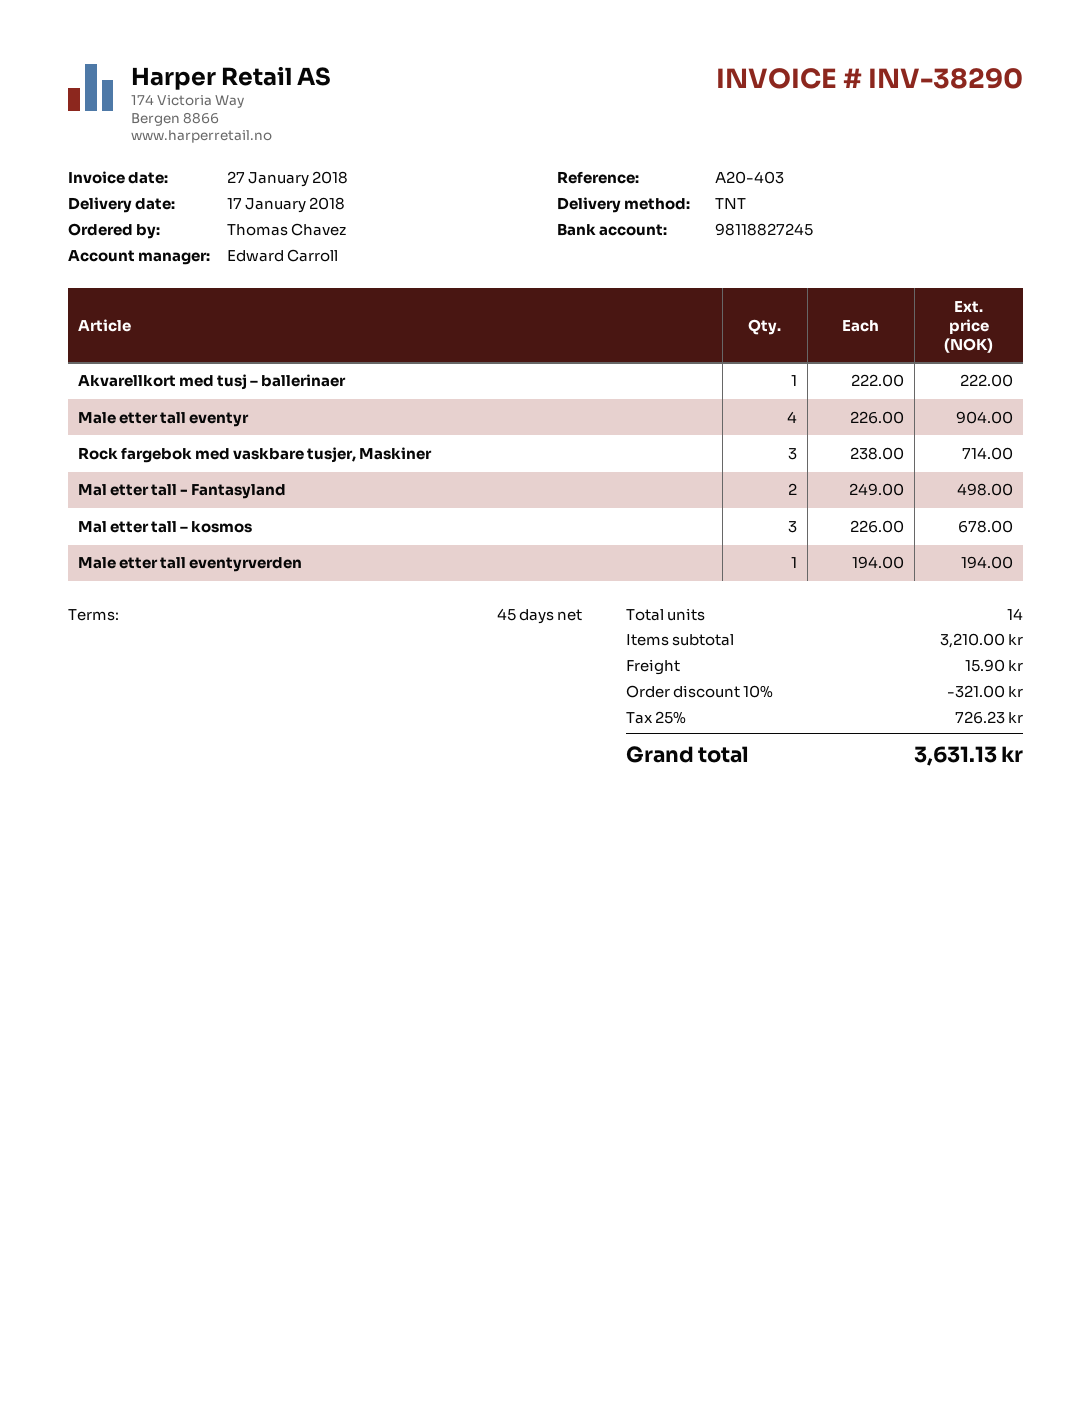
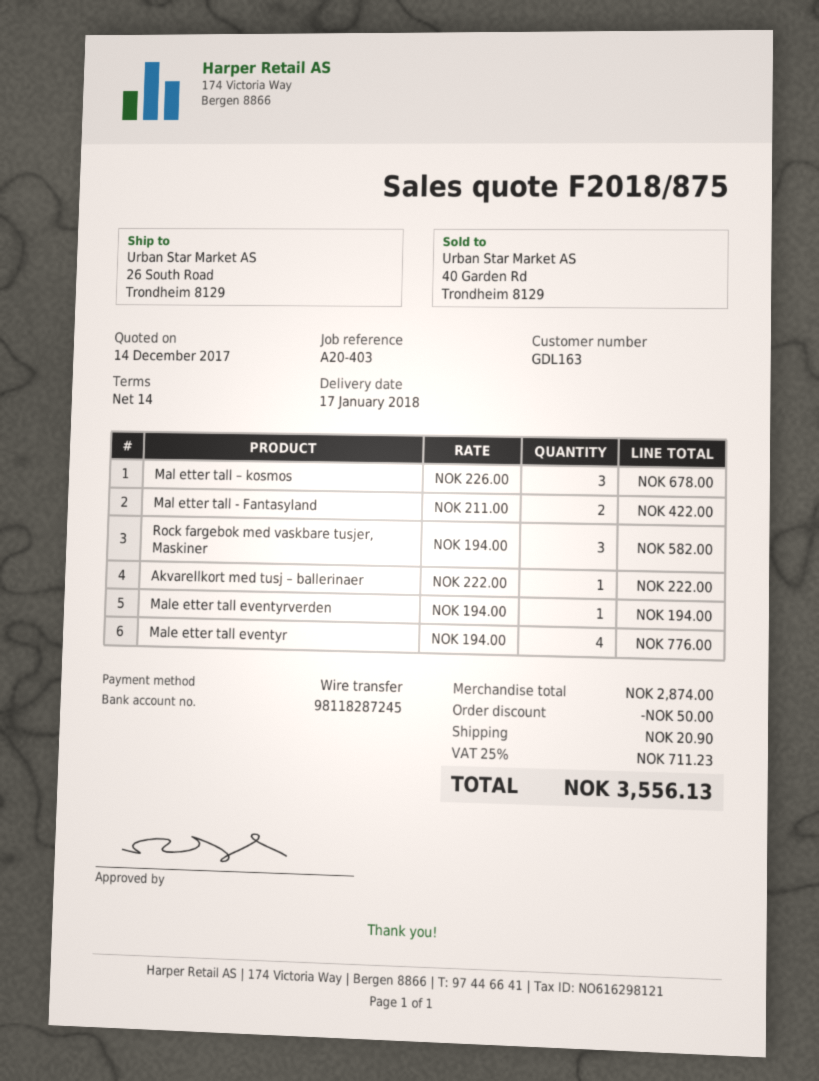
payment terms: 45 days -> 14 days
bank account: 98118827245 -> 98118287245
Male etter tall eventyr: 4 x 226.00 = 904.00 -> 4 x 194.00 = 776.00
Rock fargebok med vaskbare tusjer, Maskiner: 3 x 238.00 = 714.00 -> 3 x 194.00 = 582.00
Mal etter tall - Fantasyland: 2 x 249.00 = 498.00 -> 2 x 211.00 = 422.00
subtotal: 3210.00 -> 2874.00
discount: 321.00 -> 50.00
shipping: 15.90 -> 20.90
tax: 25% = 726.23 -> 25% = 711.23
total: 3631.13 -> 3556.13

